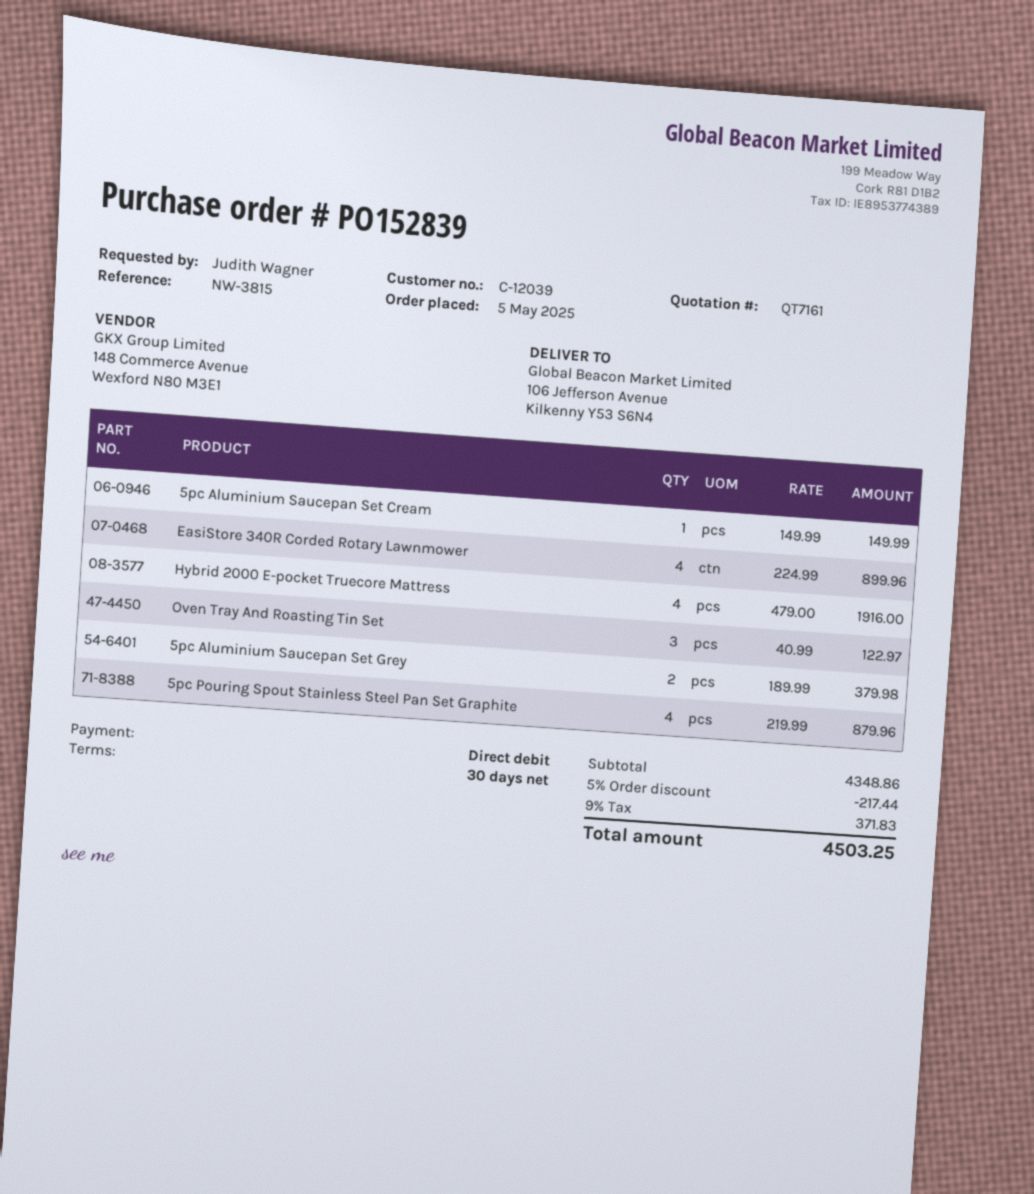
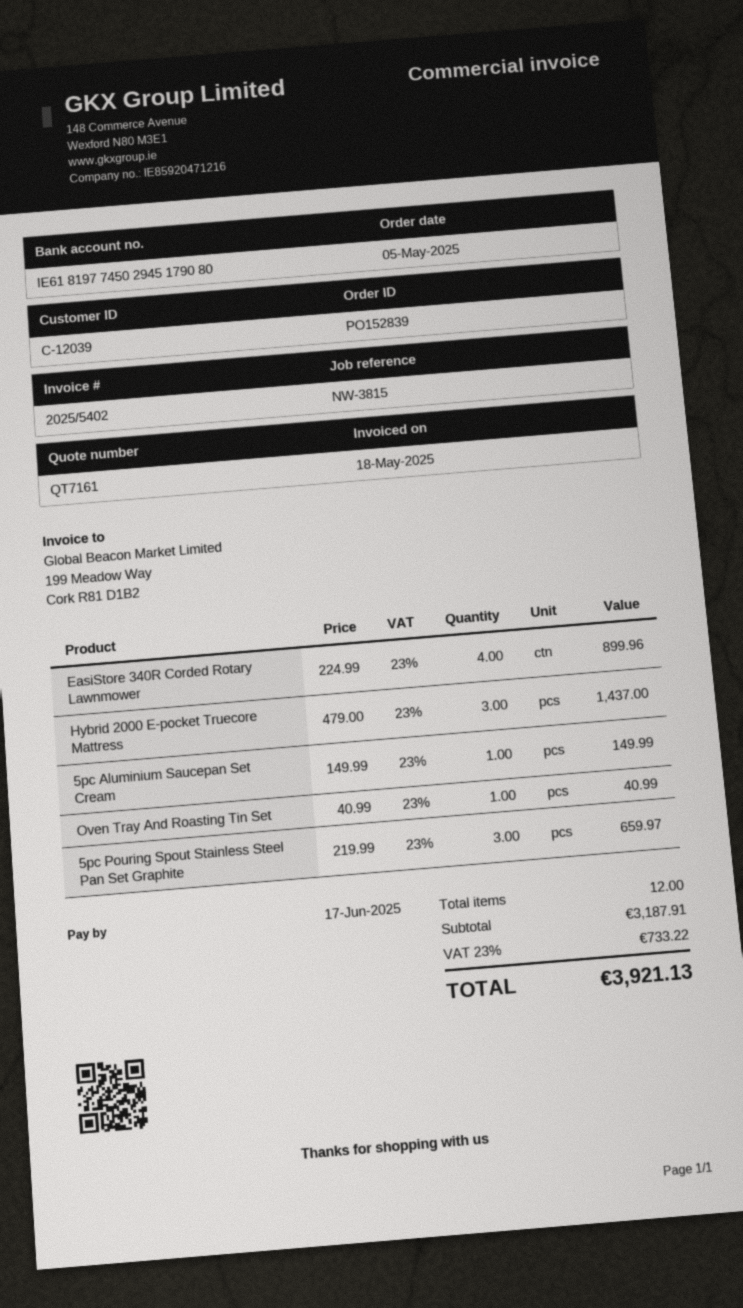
Hybrid 2000 E-pocket Truecore Mattress: 4 x 479.00 = 1916.00 -> 3 x 479.00 = 1437.00
Oven Tray And Roasting Tin Set: 3 x 40.99 = 122.97 -> 1 x 40.99 = 40.99
5pc Aluminium Saucepan Set Grey: 2 x 189.99 = 379.98 -> none
5pc Pouring Spout Stainless Steel Pan Set Graphite: 4 x 219.99 = 879.96 -> 3 x 219.99 = 659.97
subtotal: 4348.86 -> 3187.91
discount: 5% = 217.44 -> none
tax: 9% = 371.83 -> 23% = 733.22
total: 4503.25 -> 3921.13

